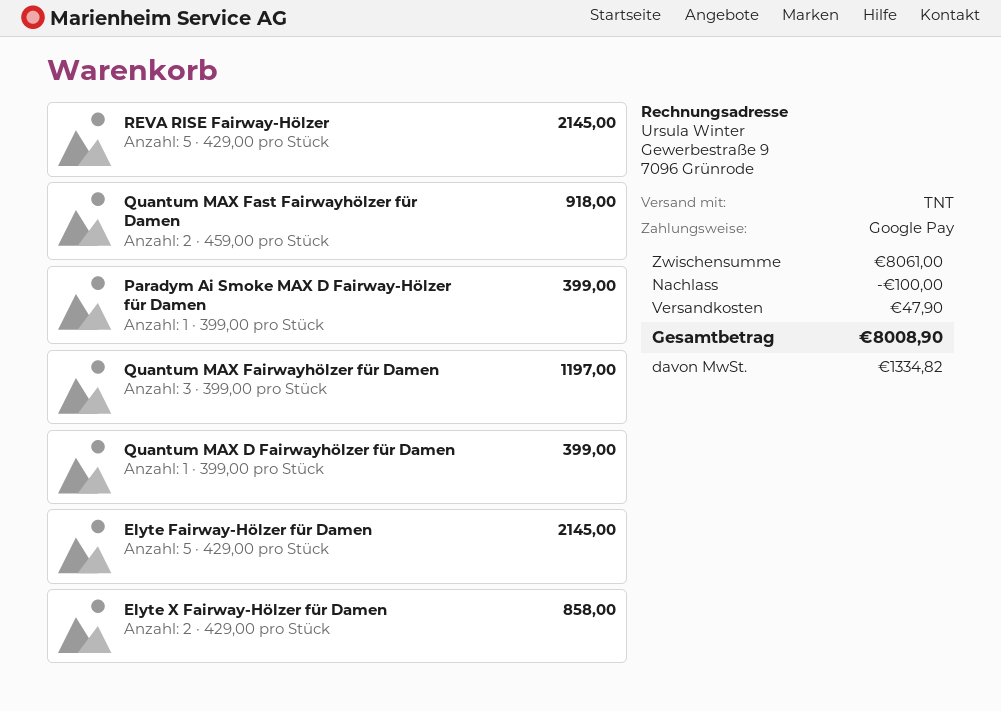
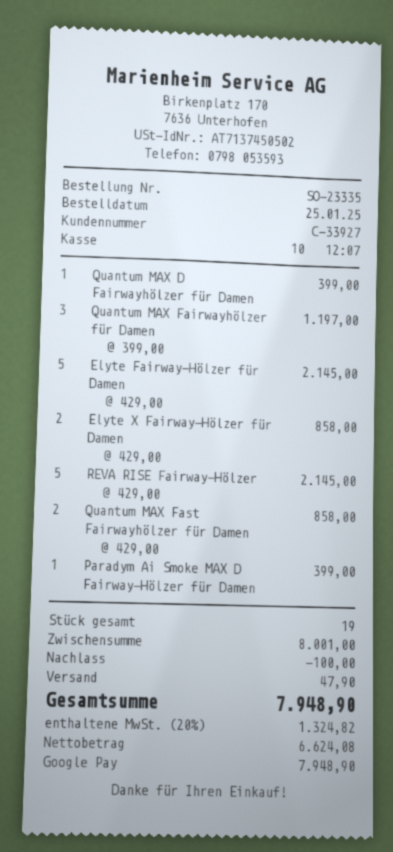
Quantum MAX Fast Fairwayhölzer für Damen: 2 x 459.00 = 918.00 -> 2 x 429.00 = 858.00
subtotal: 8061.00 -> 8001.00
tax: 1334.82 -> 1324.82
total: 8008.90 -> 7948.90

